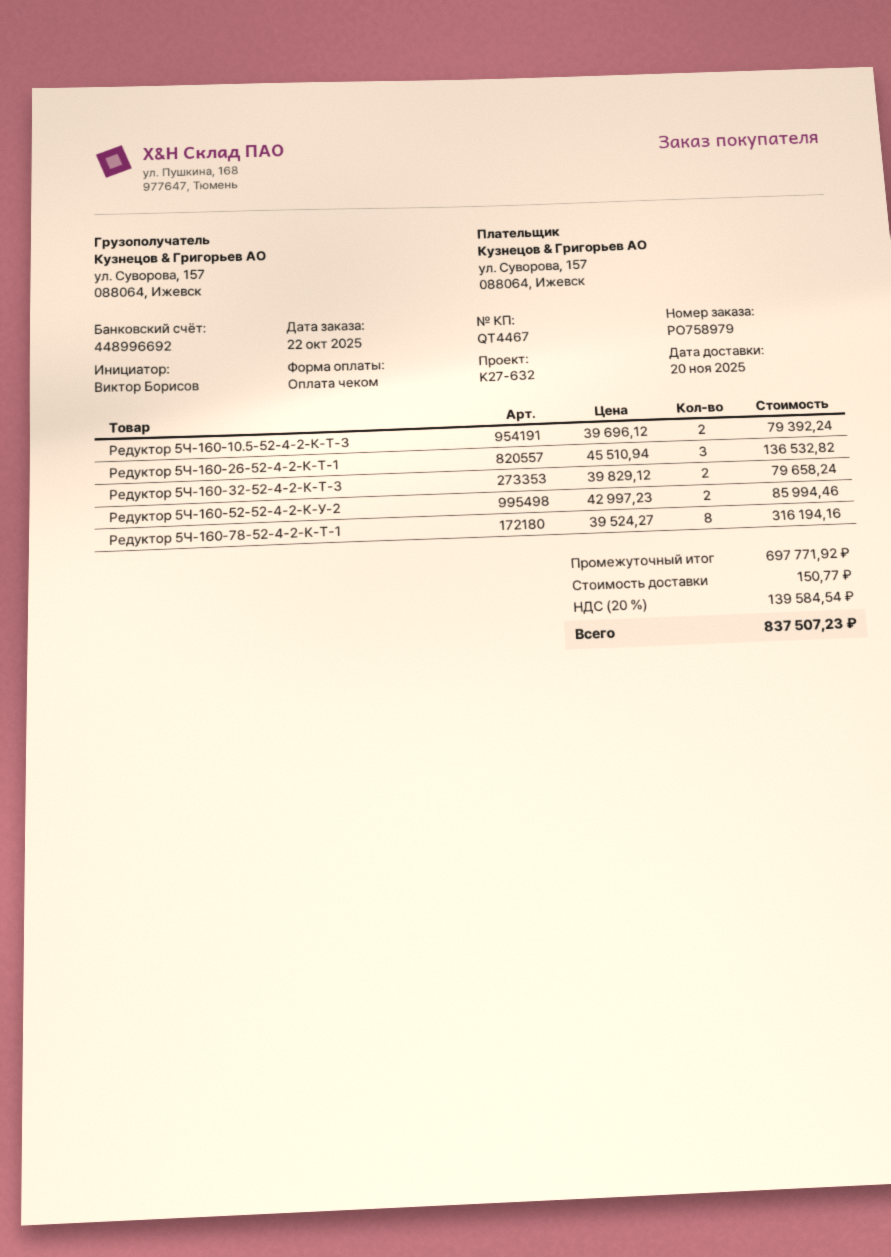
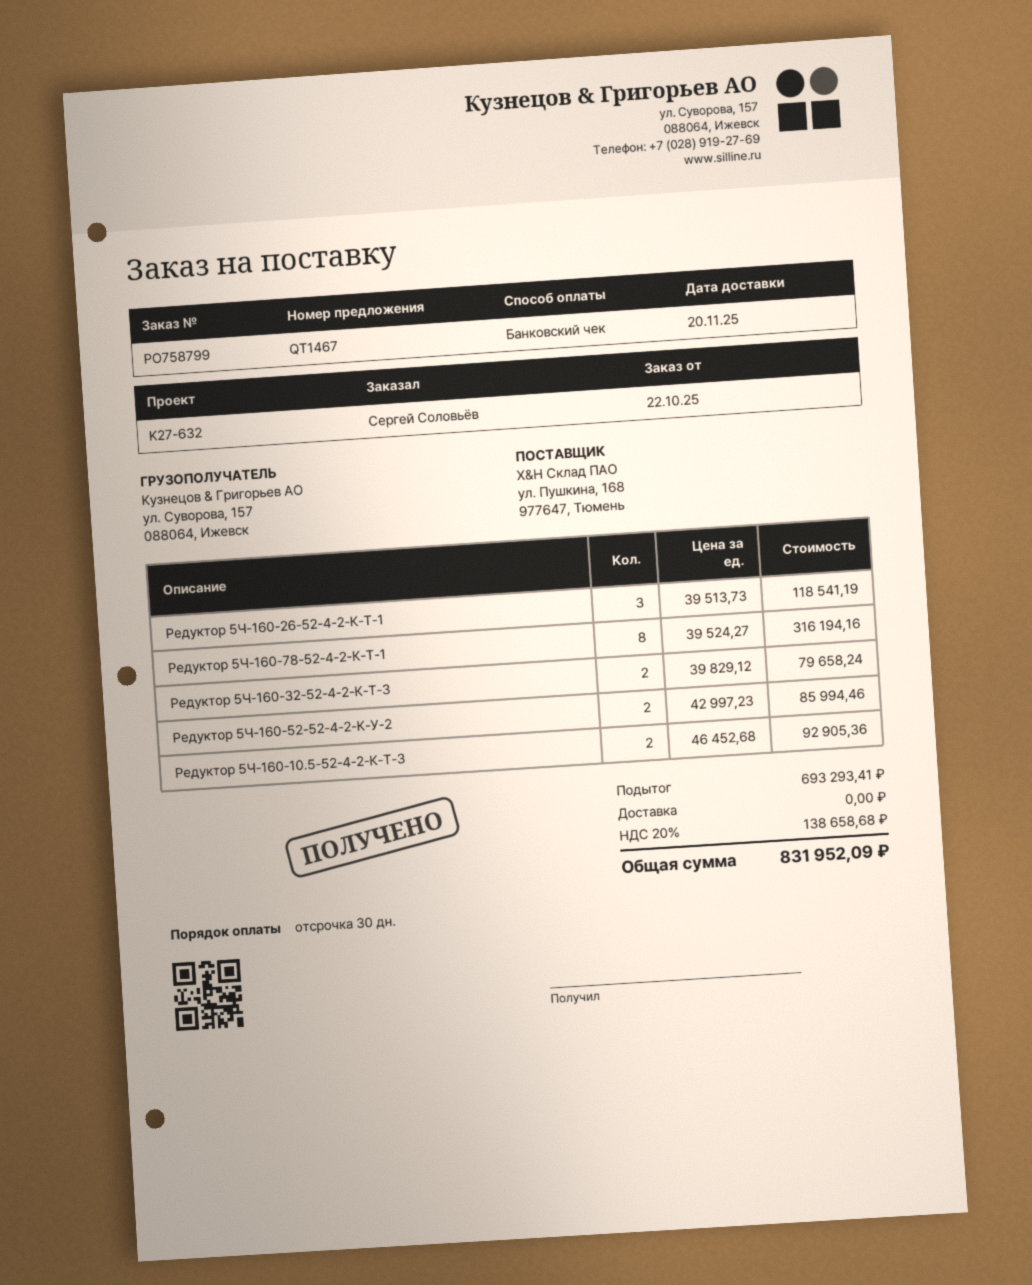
quote number: QT4467 -> QT1467
order number: PO758979 -> PO758799
ordered by: Виктор Борисов -> Сергей Соловьёв
Редуктор 5Ч-160-10.5-52-4-2-К-Т-3: 2 x 39696.12 = 79392.24 -> 2 x 46452.68 = 92905.36
Редуктор 5Ч-160-26-52-4-2-К-Т-1: 3 x 45510.94 = 136532.82 -> 3 x 39513.73 = 118541.19
subtotal: 697771.92 -> 693293.41
shipping: 150.77 -> 0.00
tax: 20% = 139584.54 -> 20% = 138658.68
total: 837507.23 -> 831952.09

